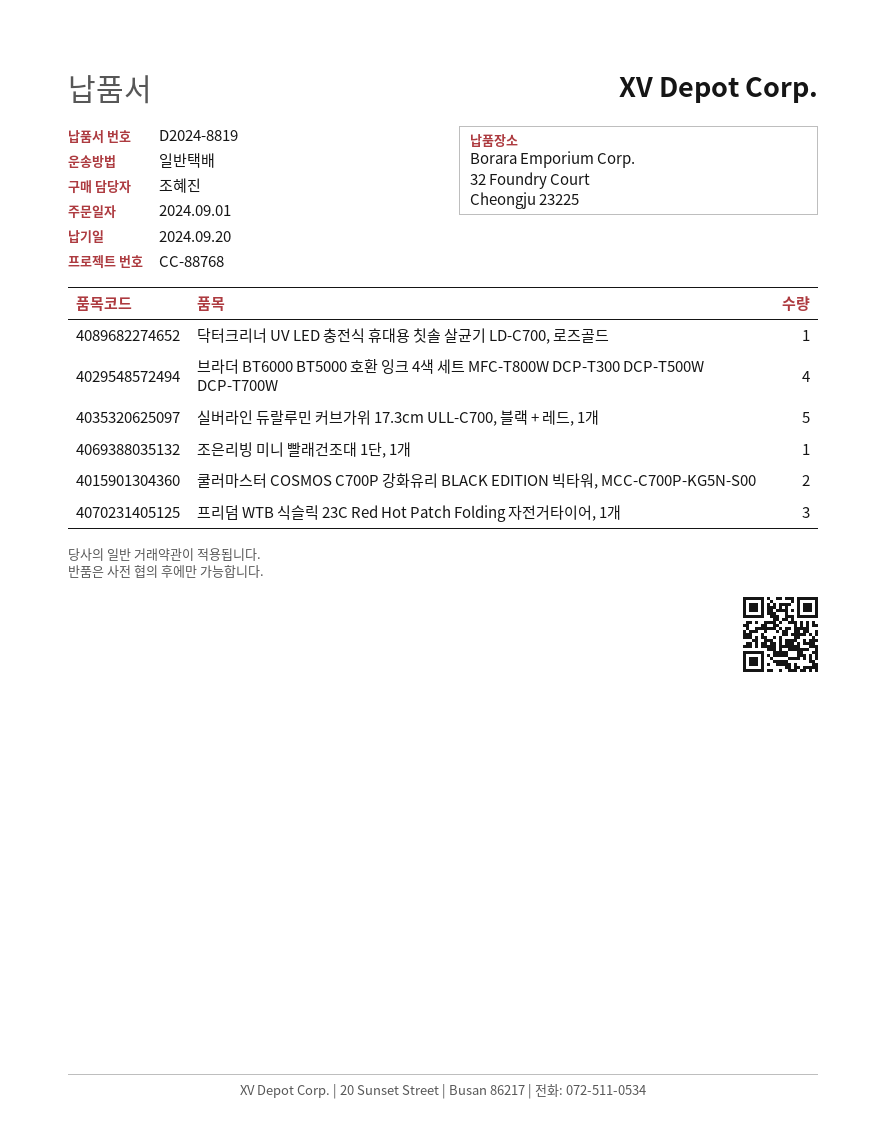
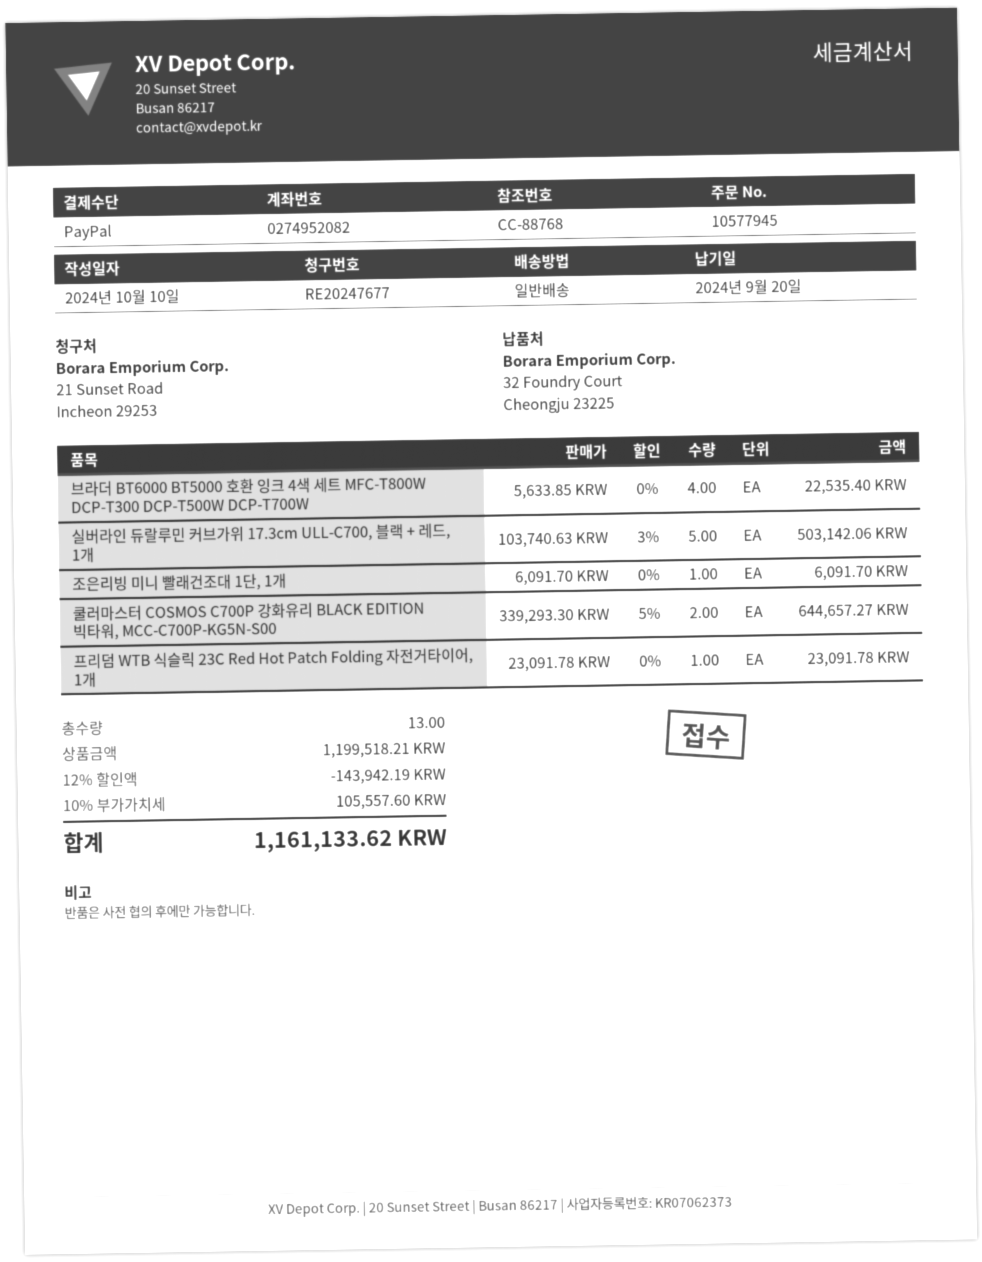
닥터크리너 UV LED 충전식 휴대용 칫솔 살균기 LD-C700, 로즈골드: 1 -> none
프리덤 WTB 식슬릭 23C Red Hot Patch Folding 자전거타이어, 1개: 3 -> 1

